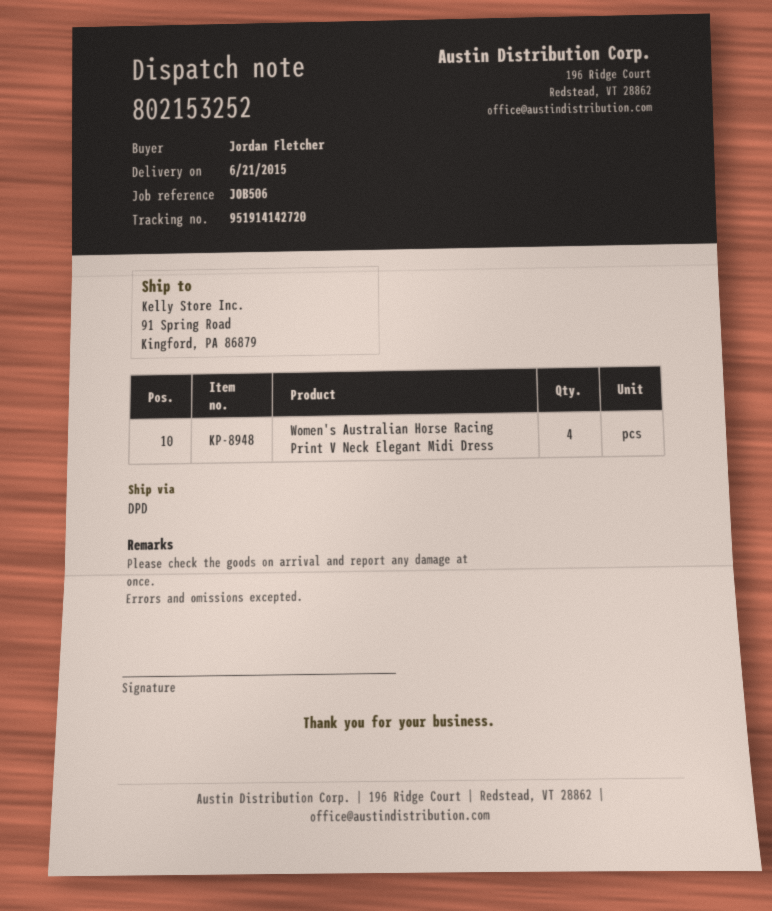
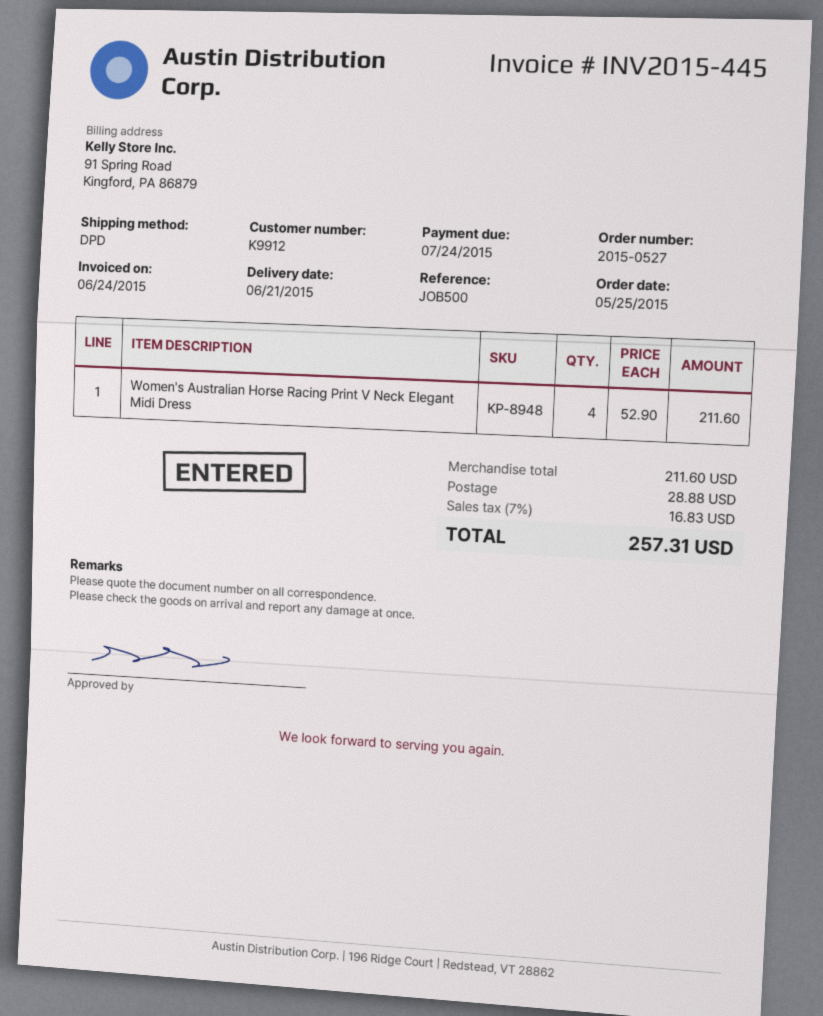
reference: JOB506 -> JOB500

